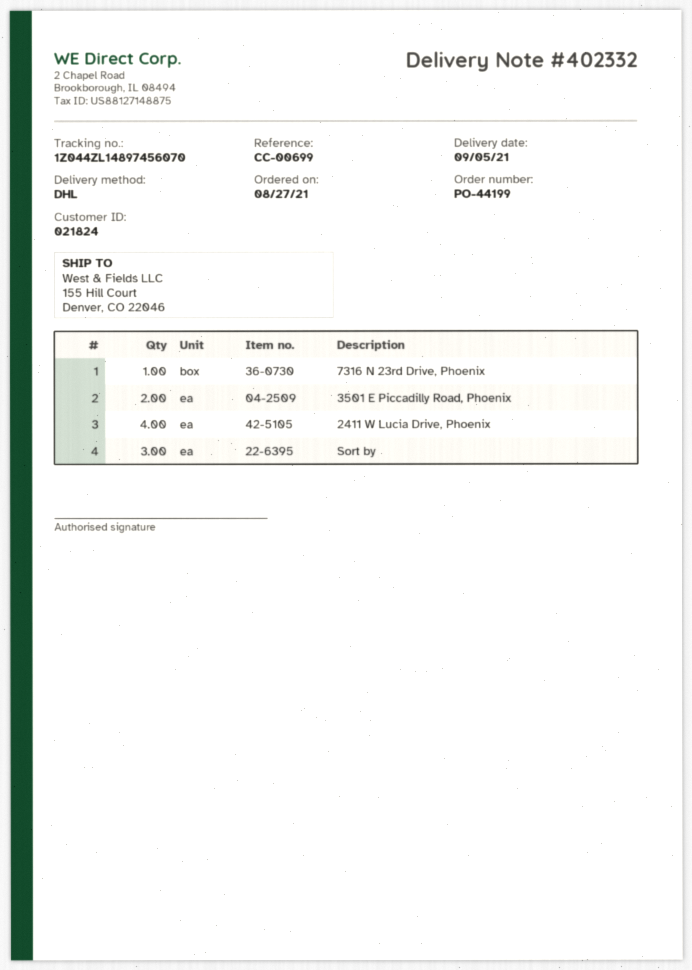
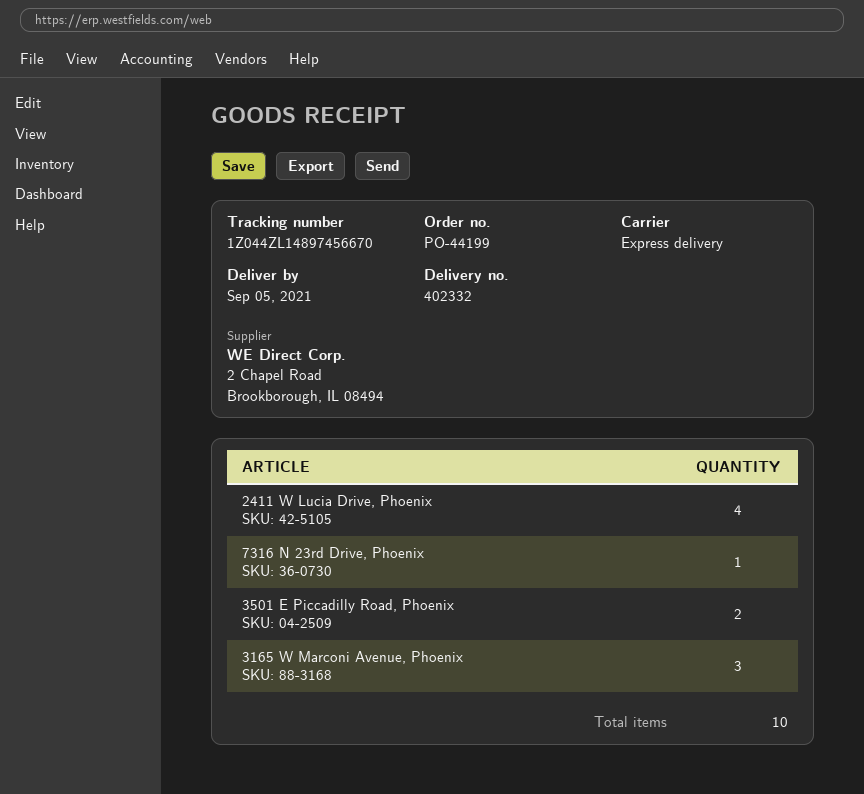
shipping method: DHL -> express
tracking number: 1Z044ZL14897456070 -> 1Z044ZL14897456670
Sort by: 3 -> none
3165 W Marconi Avenue, Phoenix: none -> 3

